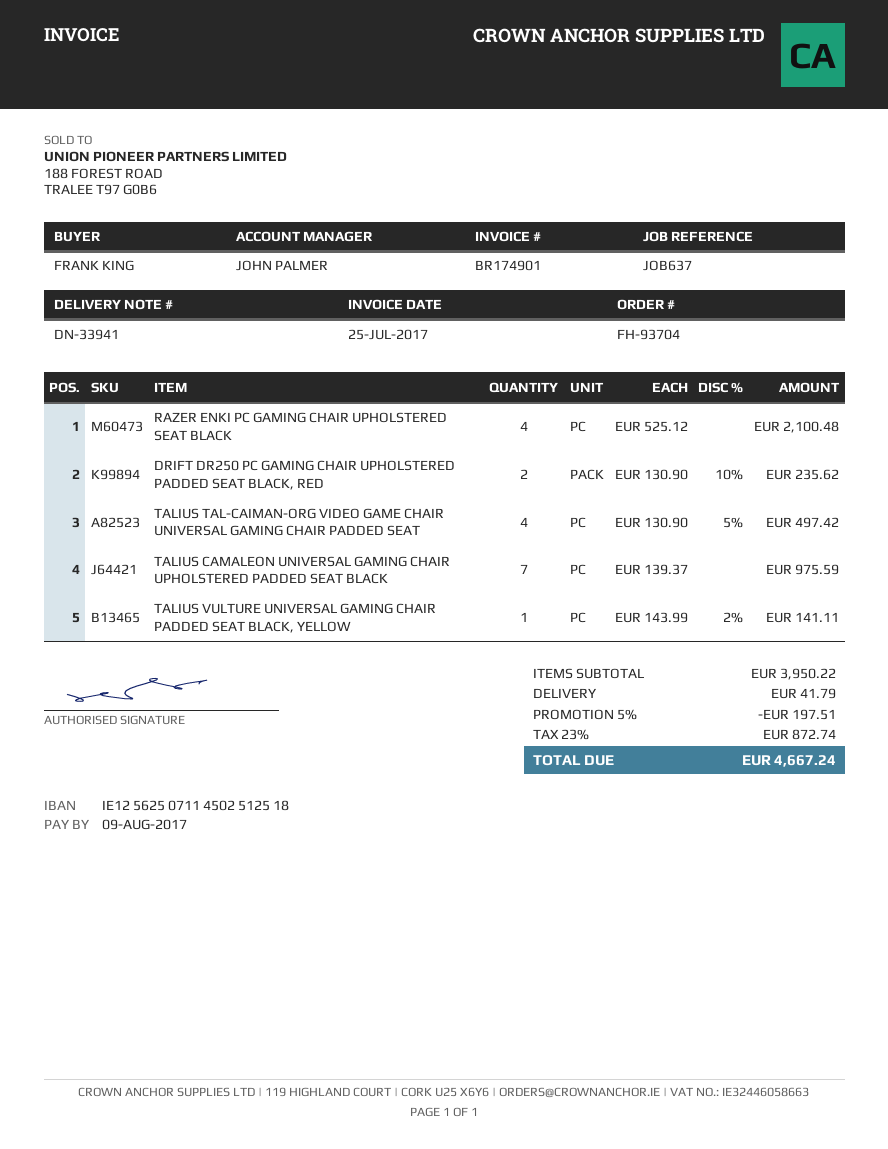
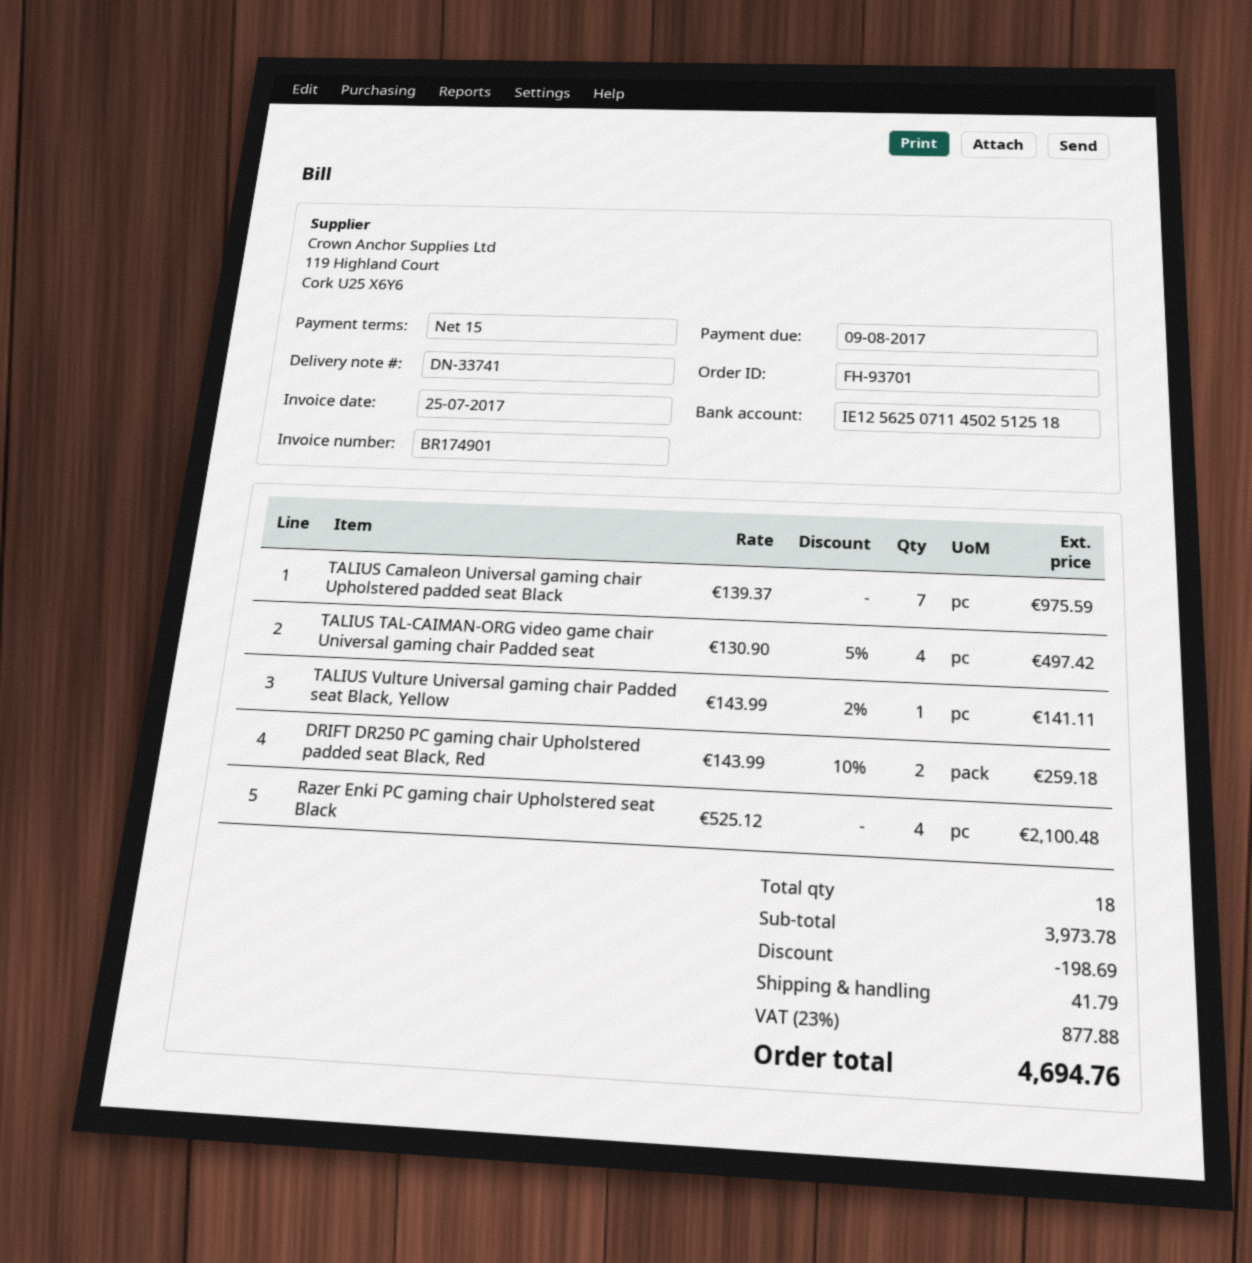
order number: FH-93704 -> FH-93701
delivery note number: DN-33941 -> DN-33741
DRIFT DR250 PC GAMING CHAIR UPHOLSTERED PADDED SEAT BLACK, RED: 2 x 130.90 - 10% = 235.62 -> 2 x 143.99 - 10% = 259.18
subtotal: 3950.22 -> 3973.78
discount: 197.51 -> 198.69
tax: 23% = 872.74 -> 23% = 877.88
total: 4667.24 -> 4694.76

